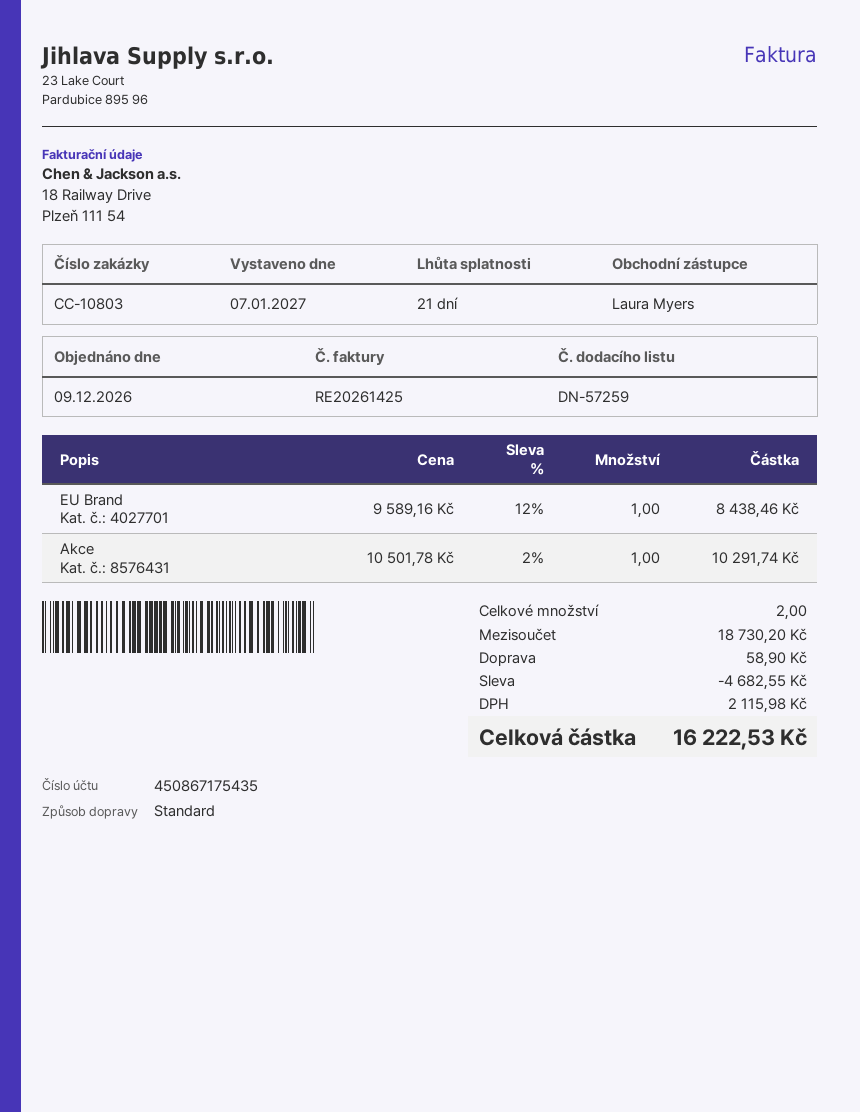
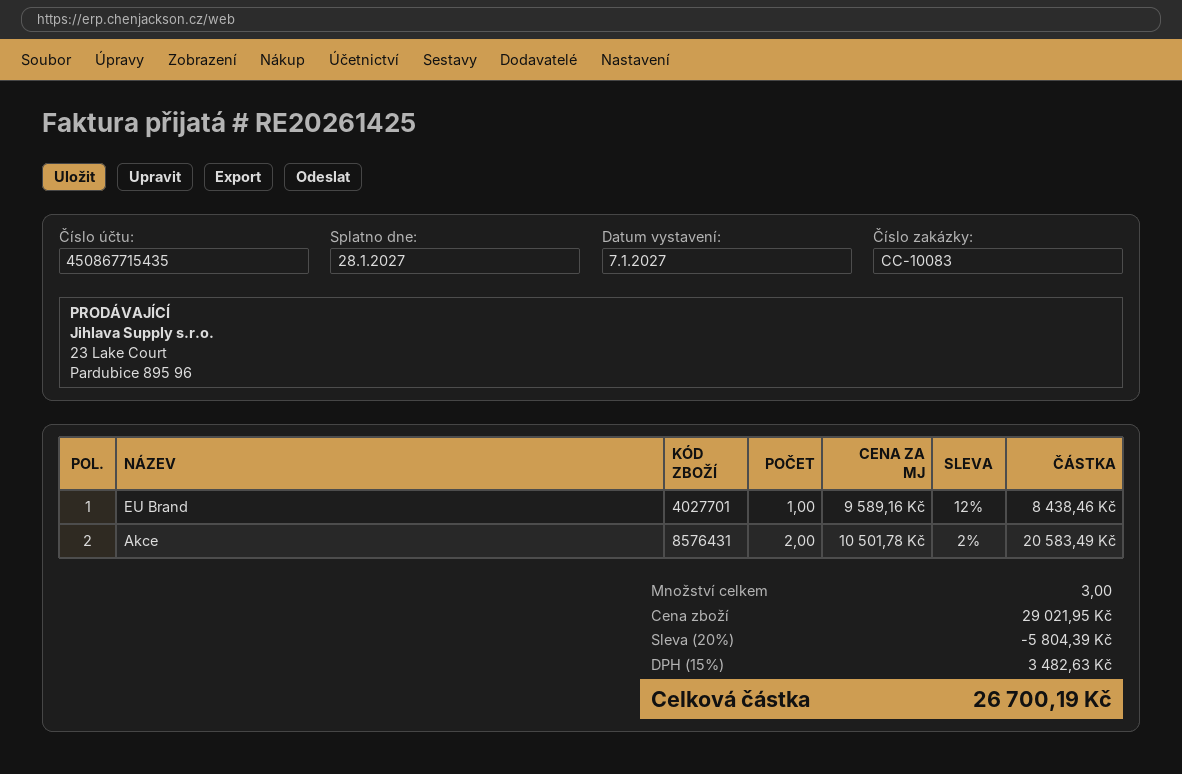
reference: CC-10803 -> CC-10083
bank account: 450867175435 -> 450867715435
Akce: 1 x 10501.78 - 2% = 10291.74 -> 2 x 10501.78 - 2% = 20583.49
total quantity: 2 -> 3
subtotal: 18730.20 -> 29021.95
discount: 4682.55 -> 5804.39
shipping: 58.90 -> none
tax: 2115.98 -> 3482.63
total: 16222.53 -> 26700.19

